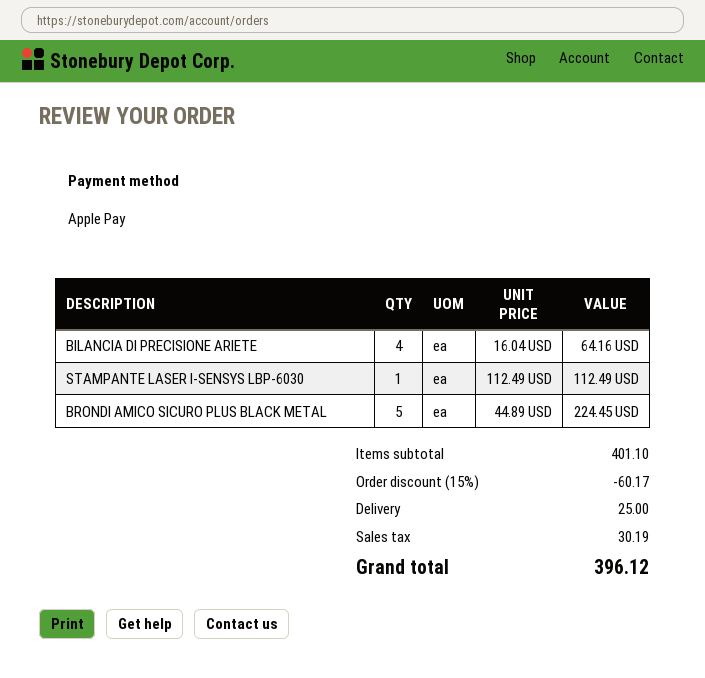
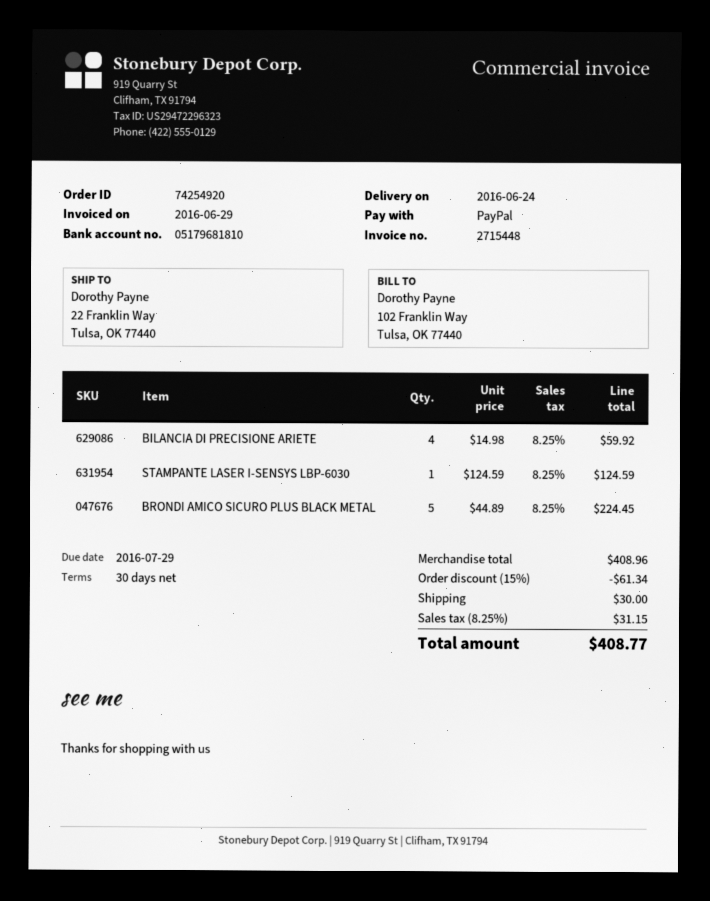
payment method: Apple Pay -> PayPal
BILANCIA DI PRECISIONE ARIETE: 4 x 16.04 = 64.16 -> 4 x 14.98 = 59.92
STAMPANTE LASER I-SENSYS LBP-6030: 1 x 112.49 = 112.49 -> 1 x 124.59 = 124.59
subtotal: 401.10 -> 408.96
discount: 15% = 60.17 -> 15% = 61.34
shipping: 25.00 -> 30.00
tax: 30.19 -> 31.15
total: 396.12 -> 408.77

